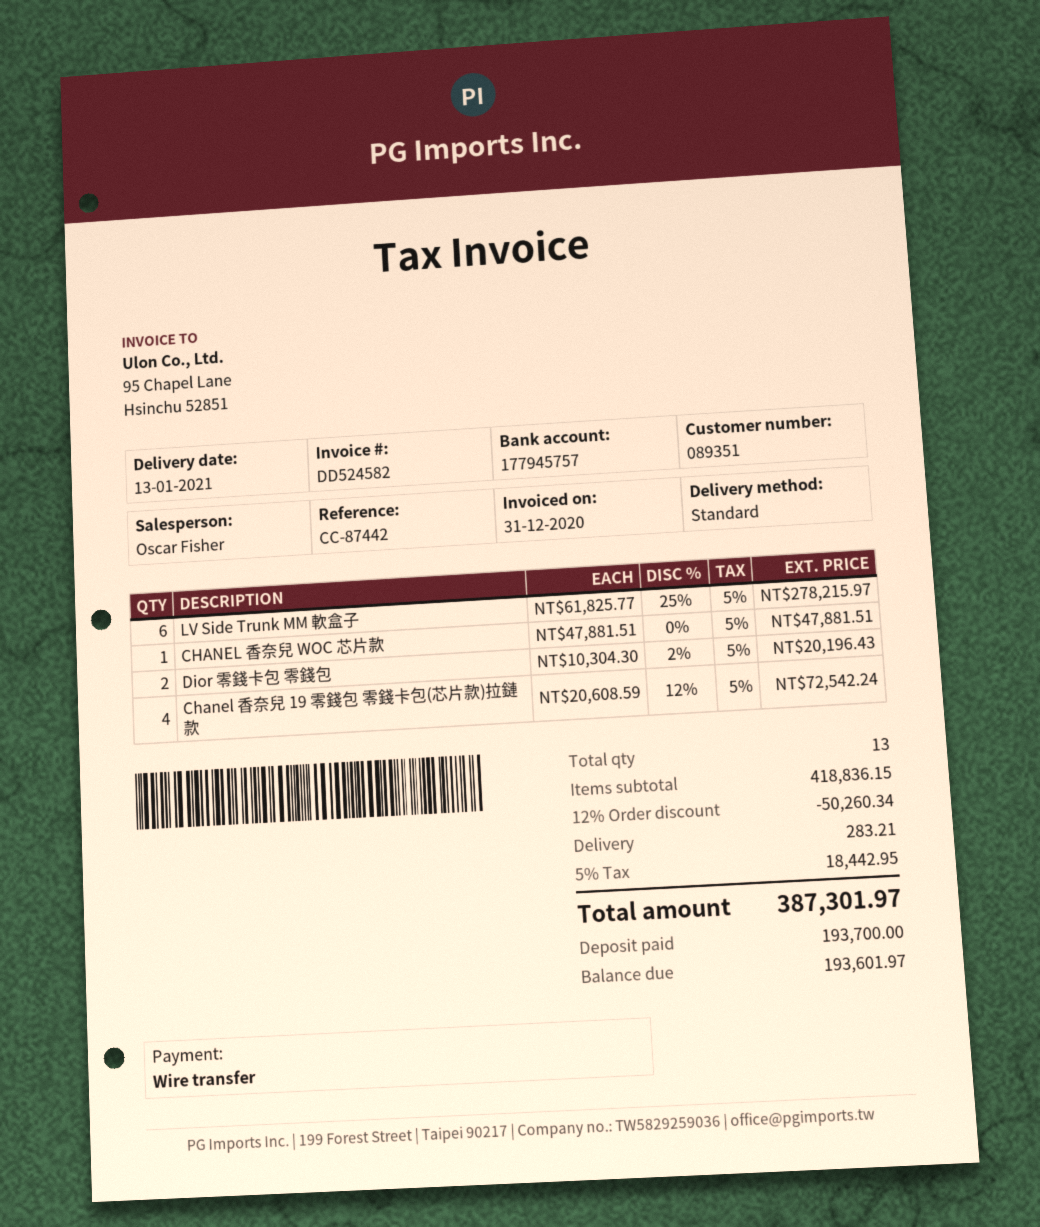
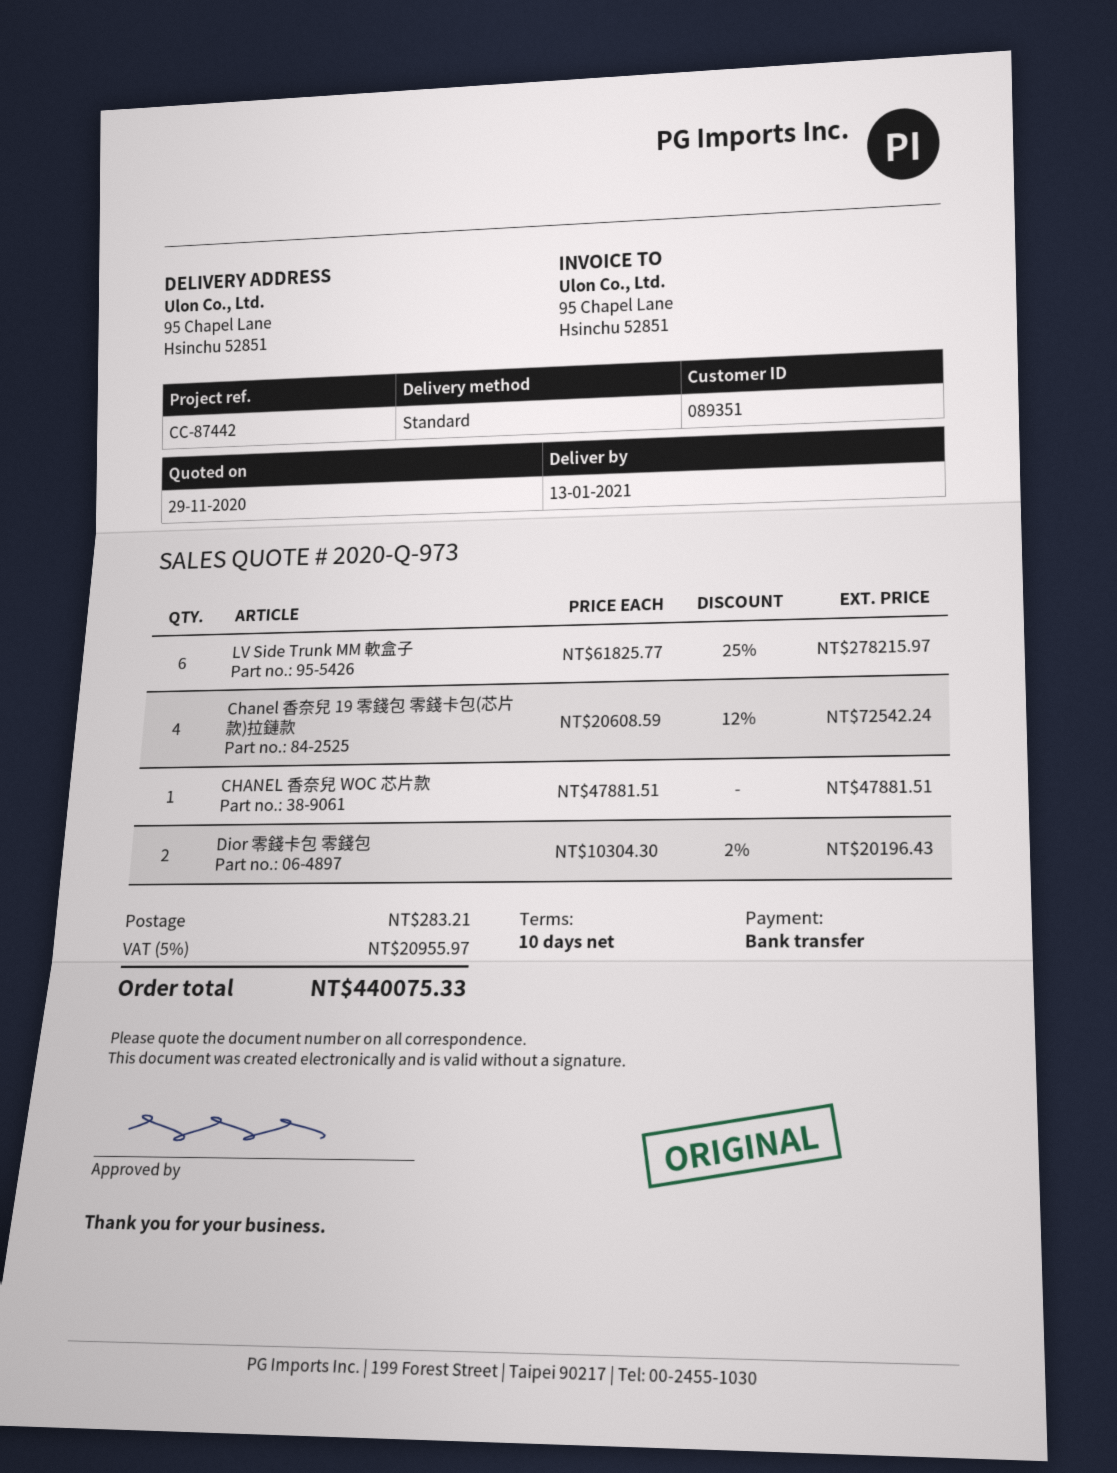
discount: 12% = 50260.34 -> none
tax: 5% = 18442.95 -> 5% = 20955.97
total: 387301.97 -> 440075.33

